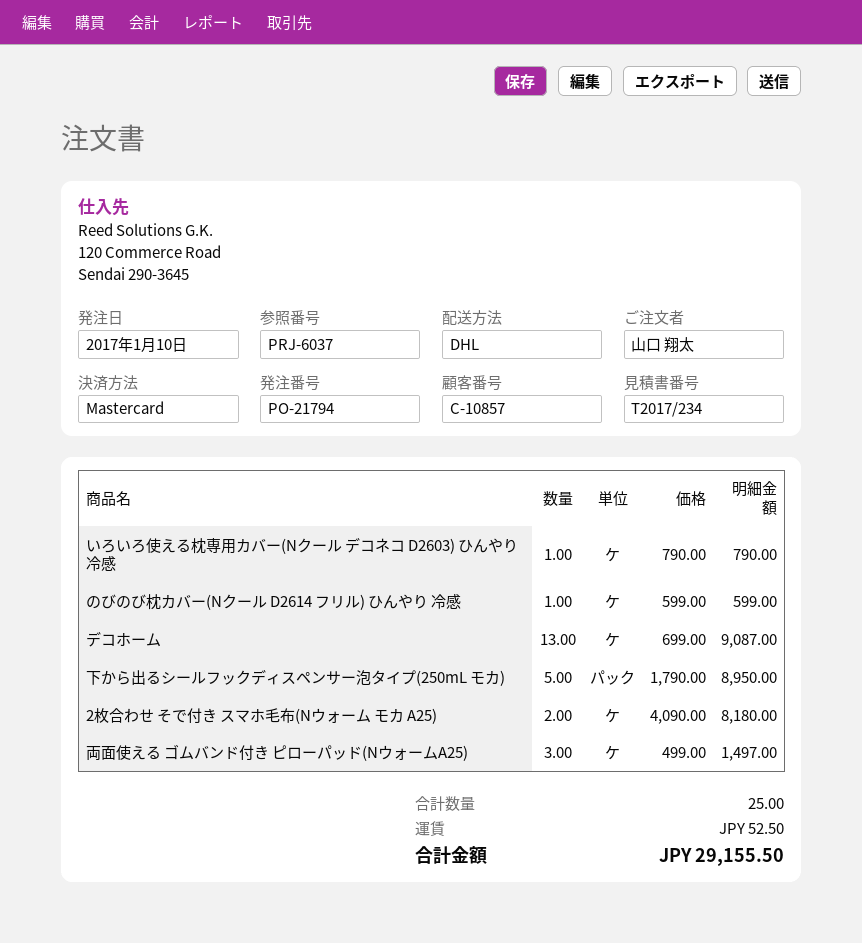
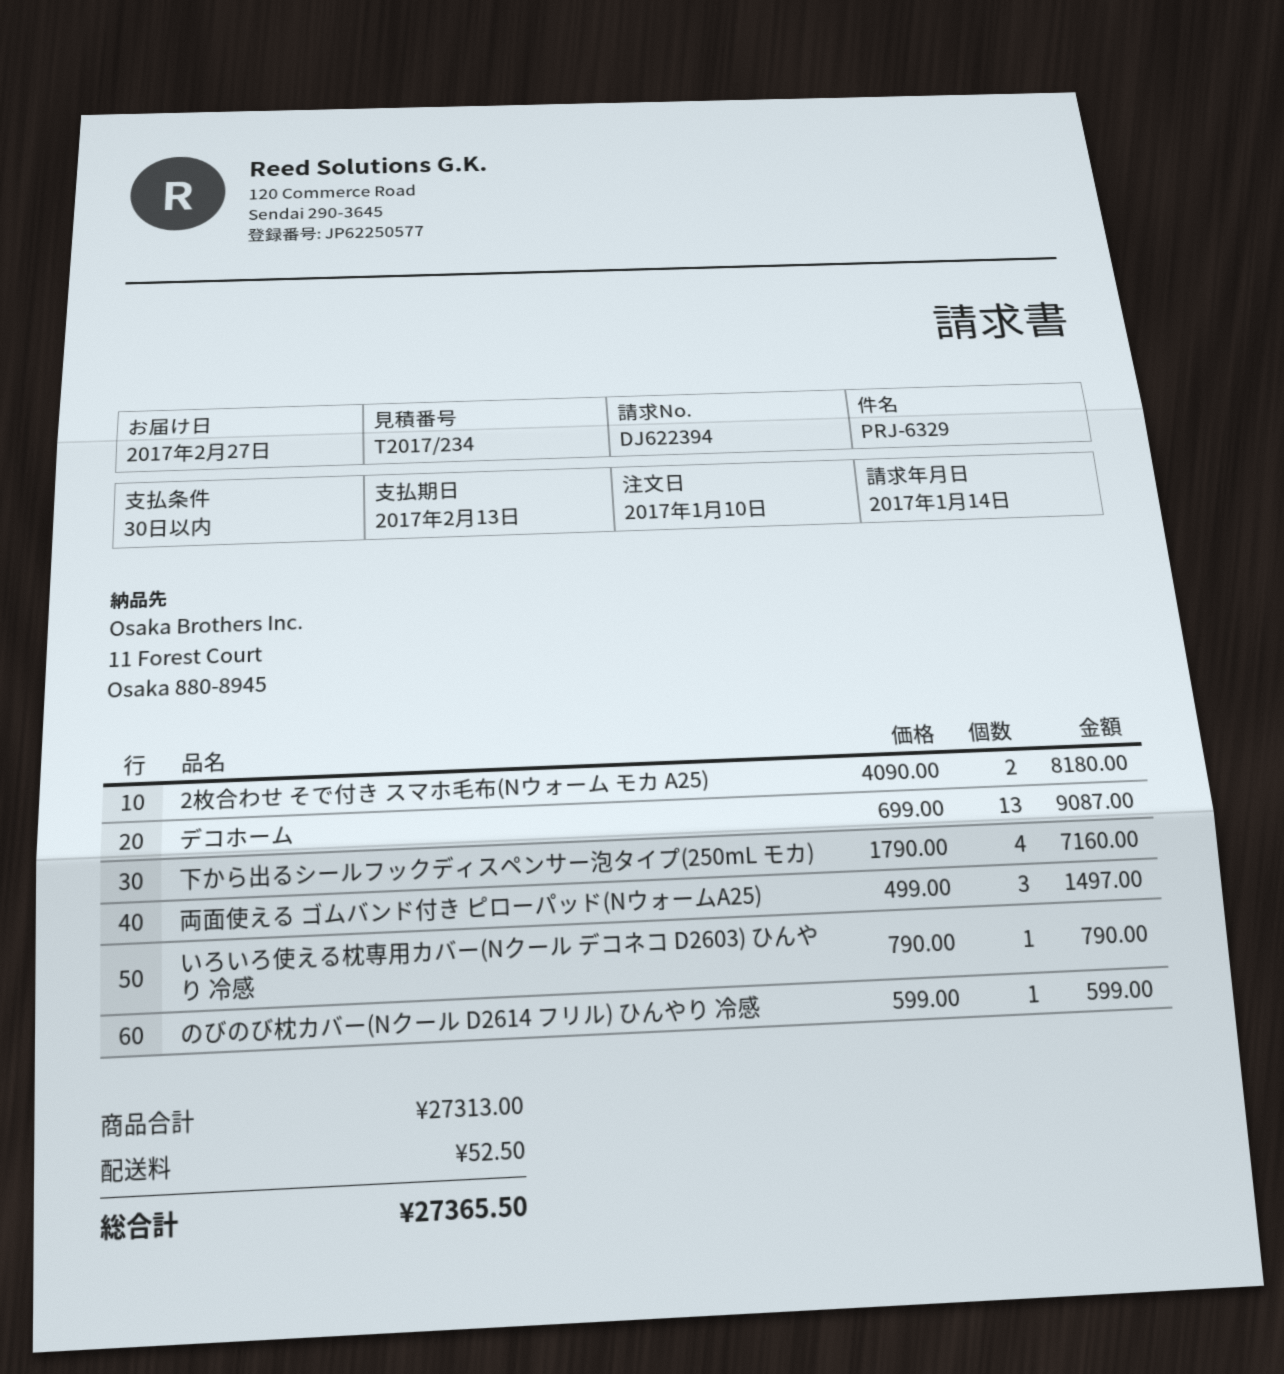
reference: PRJ-6037 -> PRJ-6329
下から出るシールフックディスペンサー泡タイプ(250mL モカ): 5 x 1790.00 = 8950.00 -> 4 x 1790.00 = 7160.00
total: 29155.50 -> 27365.50

